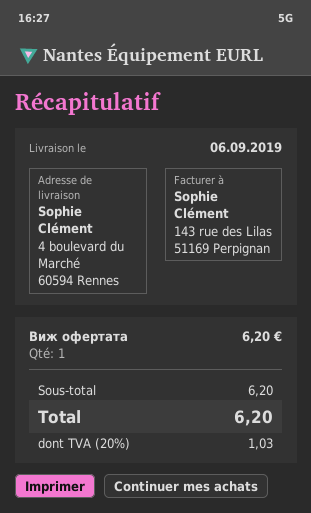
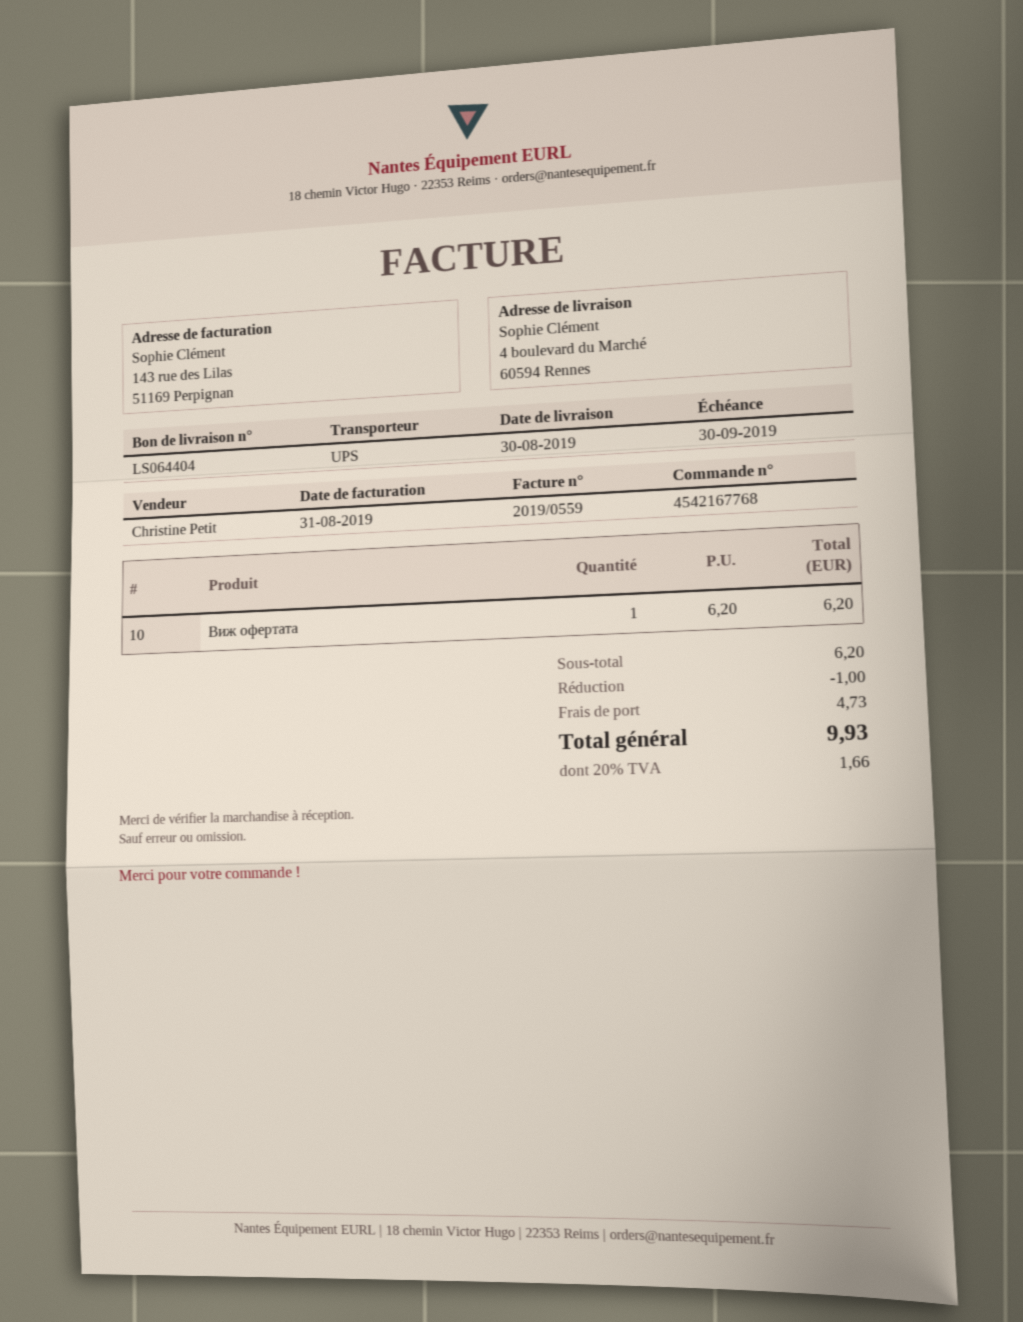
delivery date: 2019-09-06 -> 2019-08-30
discount: none -> 1.00
shipping: none -> 4.73
tax: 20% = 1.03 -> 20% = 1.66
total: 6.20 -> 9.93

